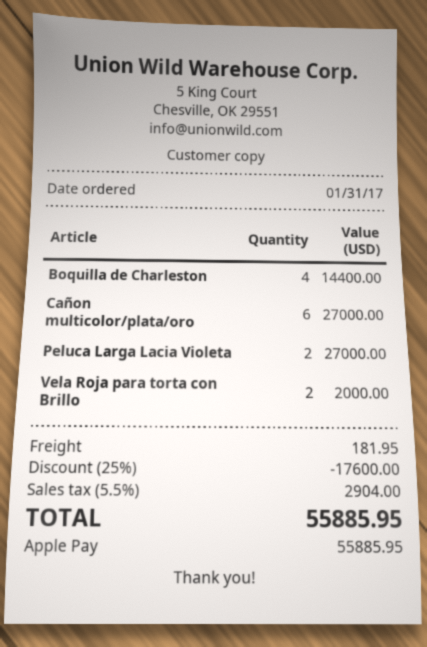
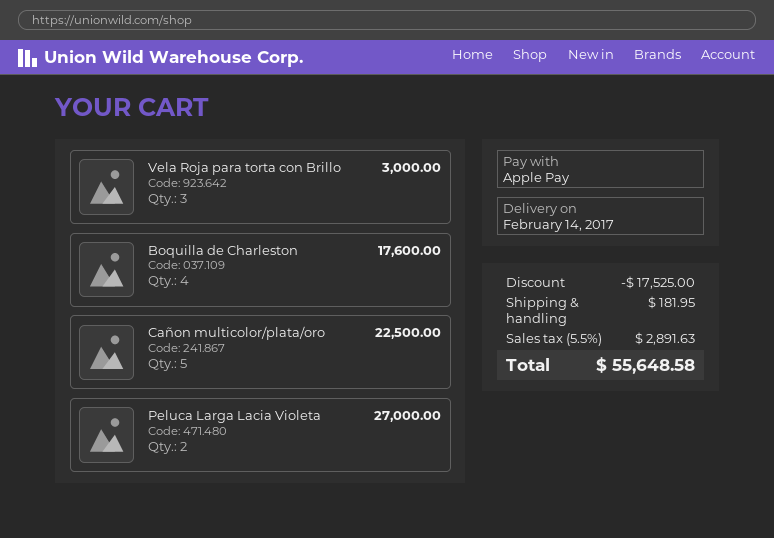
Boquilla de Charleston: 4 for 14400.00 -> 4 for 17600.00
Cañon multicolor/plata/oro: 6 for 27000.00 -> 5 for 22500.00
Vela Roja para torta con Brillo: 2 for 2000.00 -> 3 for 3000.00
discount: 17600.00 -> 17525.00
tax: 5.5% = 2904.00 -> 5.5% = 2891.63
total: 55885.95 -> 55648.58

